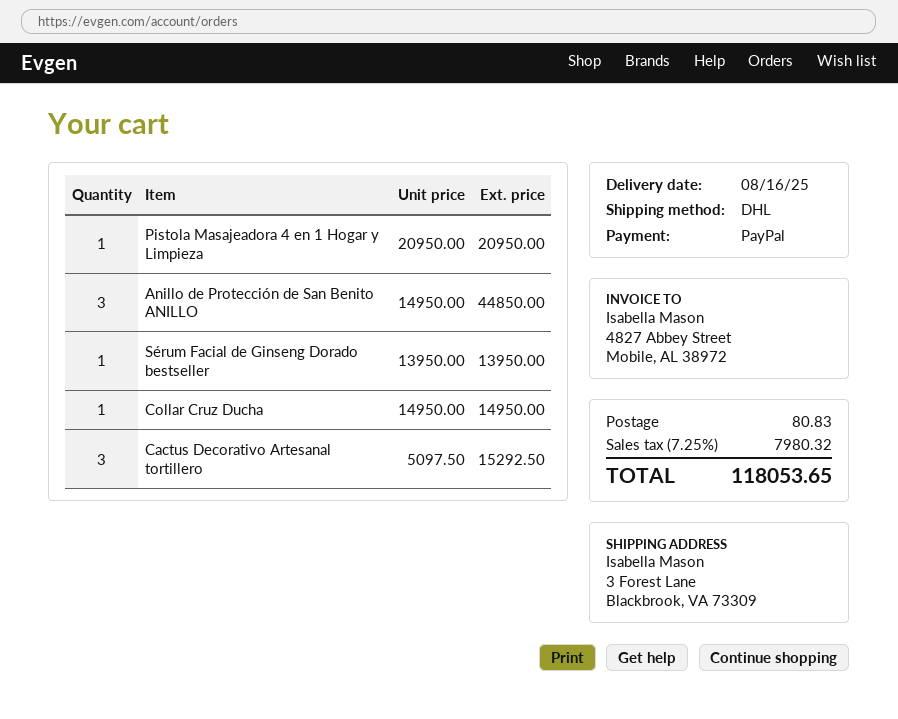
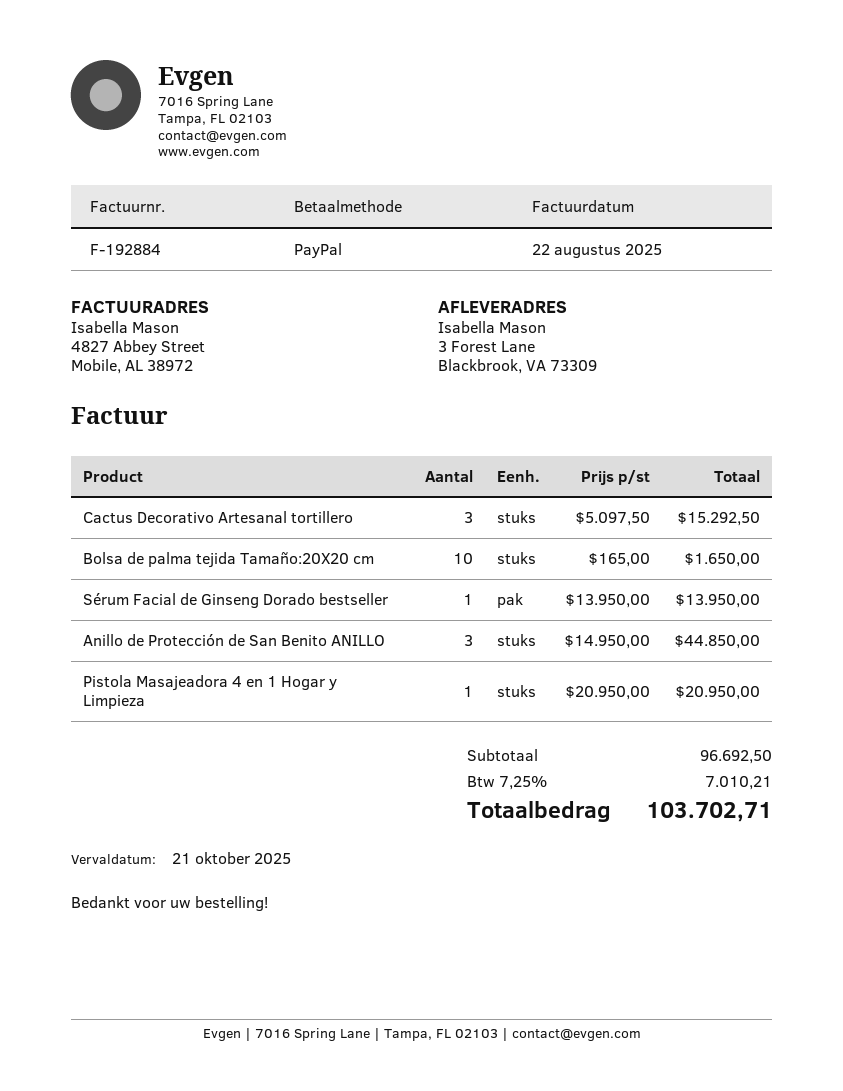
Collar Cruz Ducha: 1 x 14950.00 = 14950.00 -> none
Bolsa de palma tejida Tamaño:20X20 cm: none -> 10 x 165.00 = 1650.00
shipping: 80.83 -> none
tax: 7.25% = 7980.32 -> 7.25% = 7010.21
total: 118053.65 -> 103702.71

